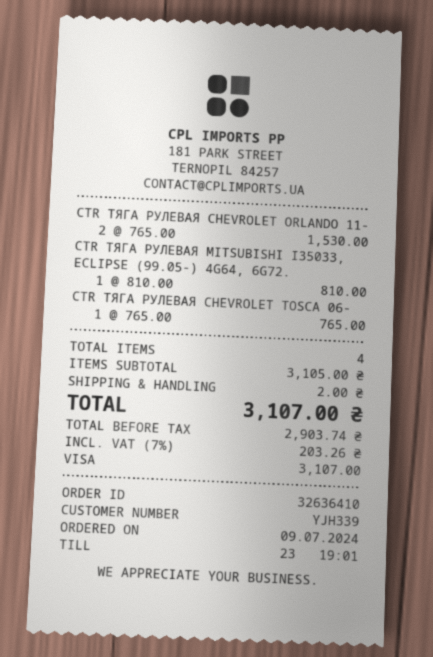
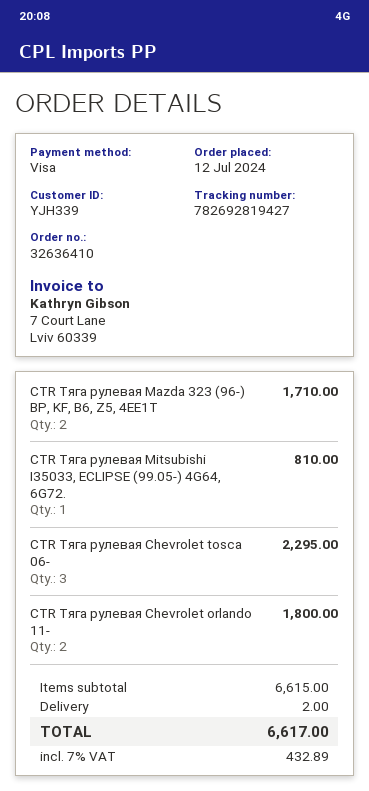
order date: 2024-07-09 -> 2024-07-12
CTR ТЯГА РУЛЕВАЯ CHEVROLET ORLANDO 11-: 2 for 1530.00 -> 2 for 1800.00
CTR ТЯГА РУЛЕВАЯ CHEVROLET TOSCA 06-: 1 for 765.00 -> 3 for 2295.00
CTR Тяга рулевая Mazda 323 (96-) BP, KF, B6, Z5, 4EE1T: none -> 2 for 1710.00
subtotal: 3105.00 -> 6615.00
tax: 7% = 203.26 -> 7% = 432.89
total: 3107.00 -> 6617.00

